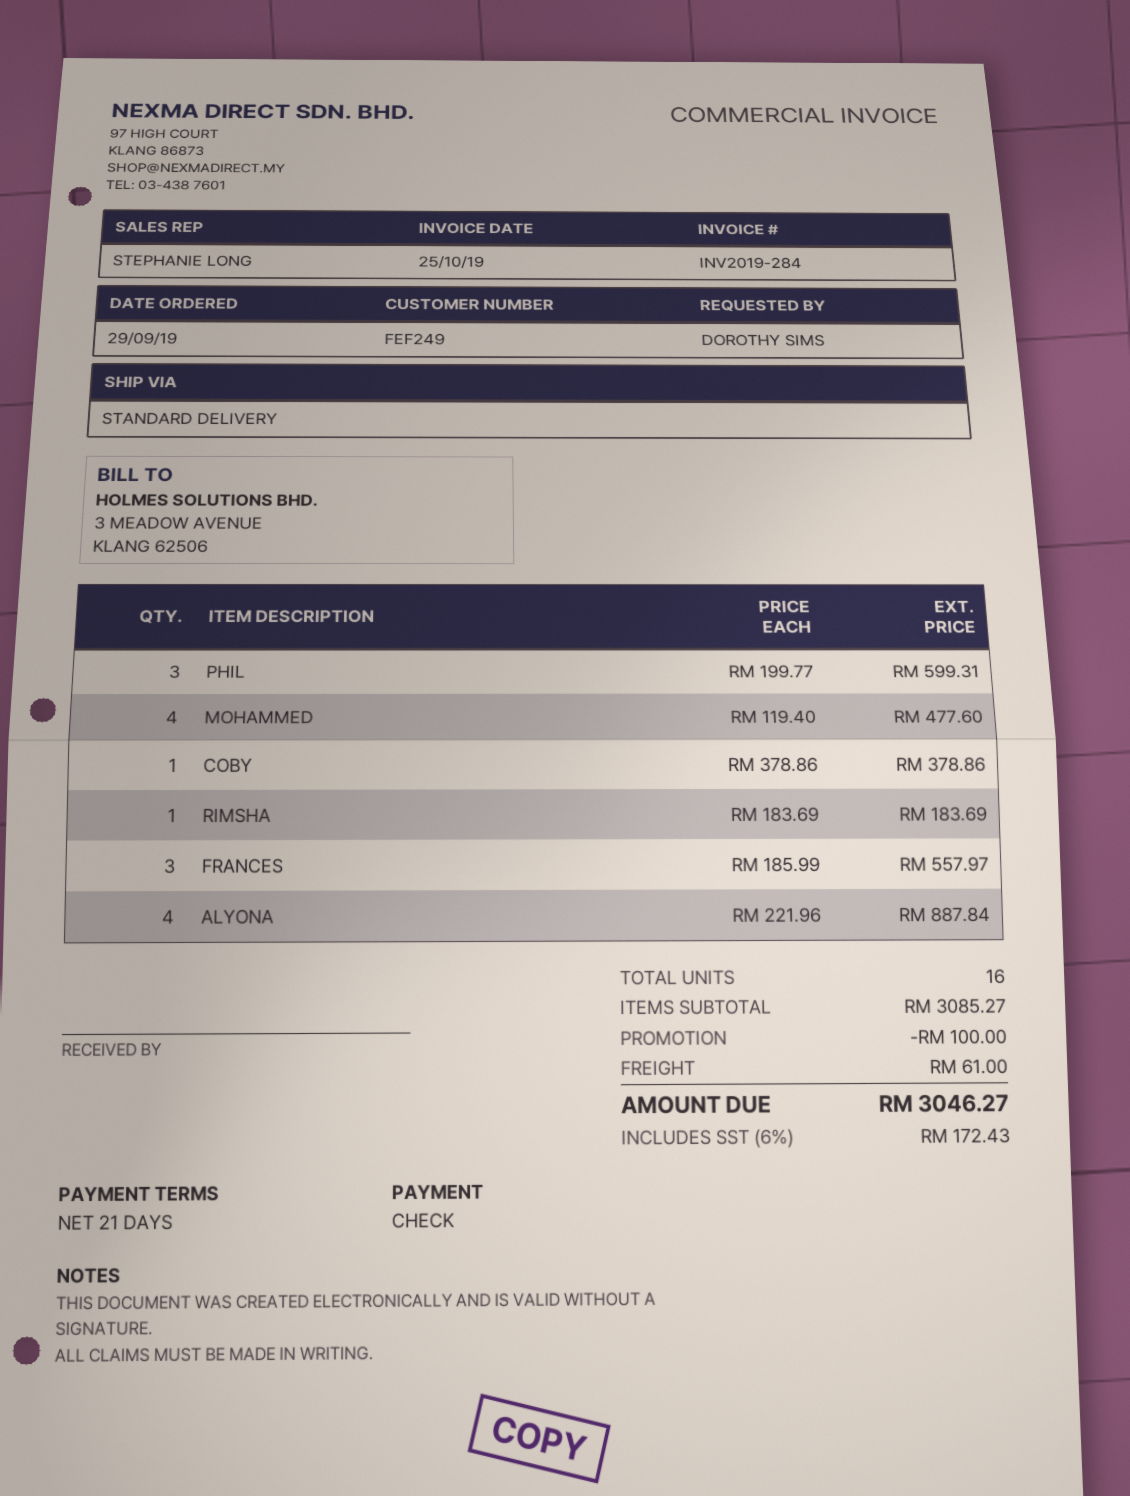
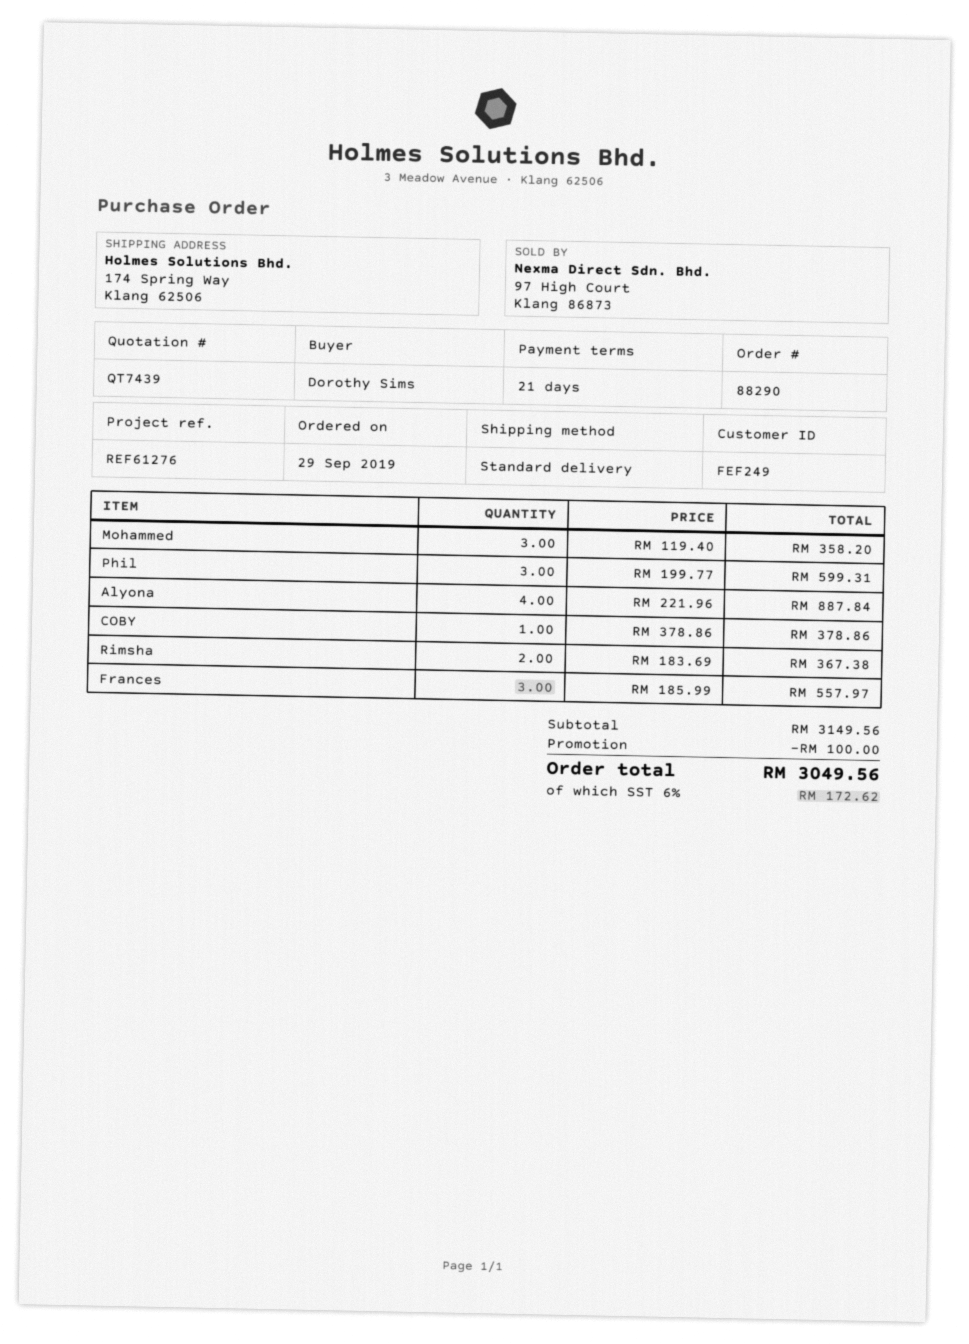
MOHAMMED: 4 x 119.40 = 477.60 -> 3 x 119.40 = 358.20
RIMSHA: 1 x 183.69 = 183.69 -> 2 x 183.69 = 367.38
subtotal: 3085.27 -> 3149.56
shipping: 61.00 -> none
tax: 6% = 172.43 -> 6% = 172.62
total: 3046.27 -> 3049.56

